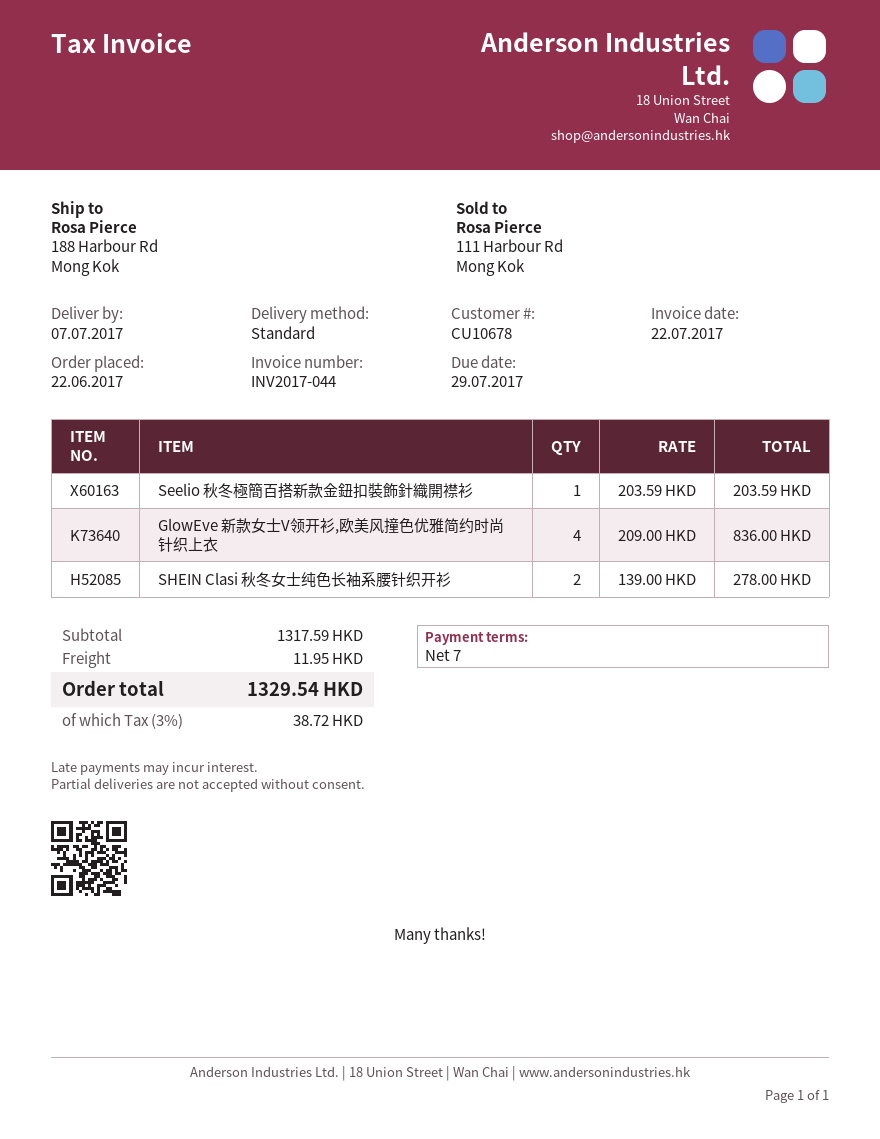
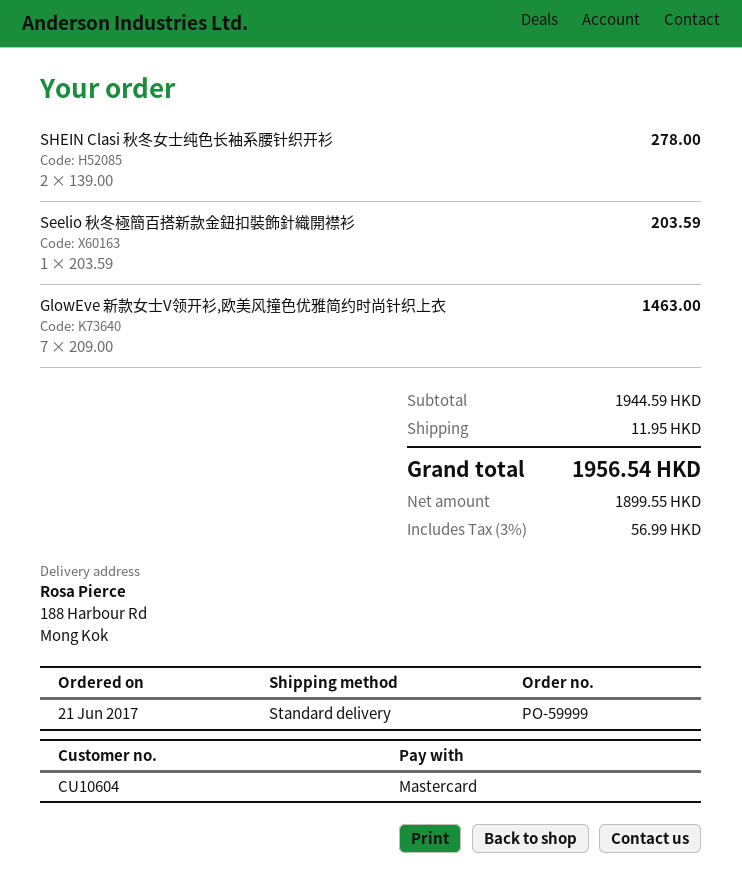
order date: 2017-06-22 -> 2017-06-21
customer number: CU10678 -> CU10604
GlowEve 新款女士V领开衫,欧美风撞色优雅简约时尚针织上衣: 4 x 209.00 = 836.00 -> 7 x 209.00 = 1463.00
subtotal: 1317.59 -> 1944.59
tax: 3% = 38.72 -> 3% = 56.99
total: 1329.54 -> 1956.54

